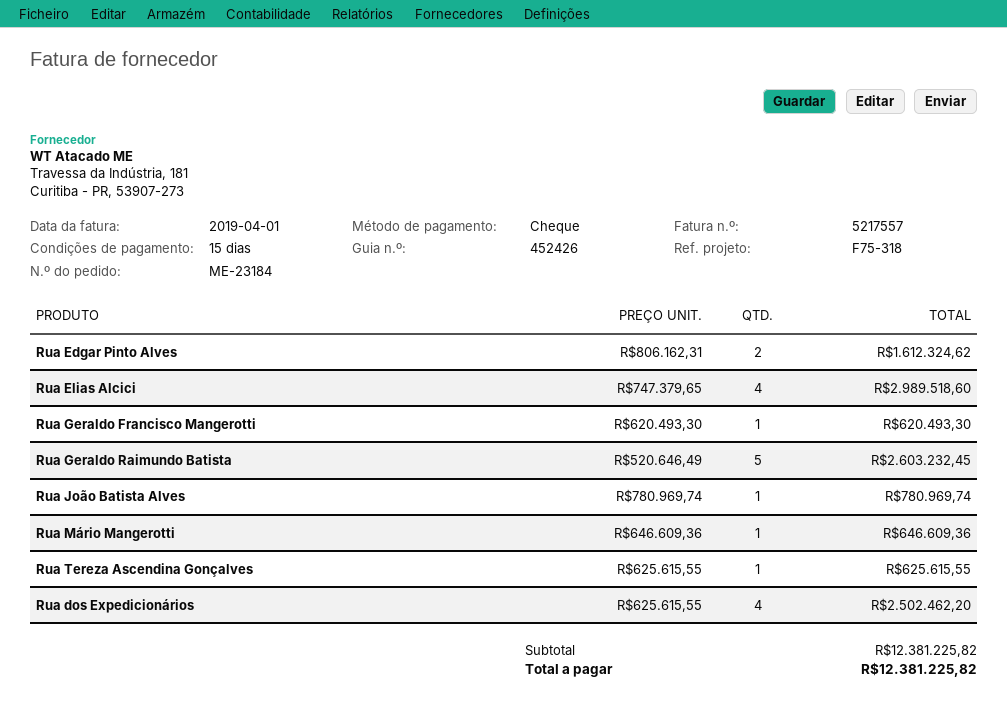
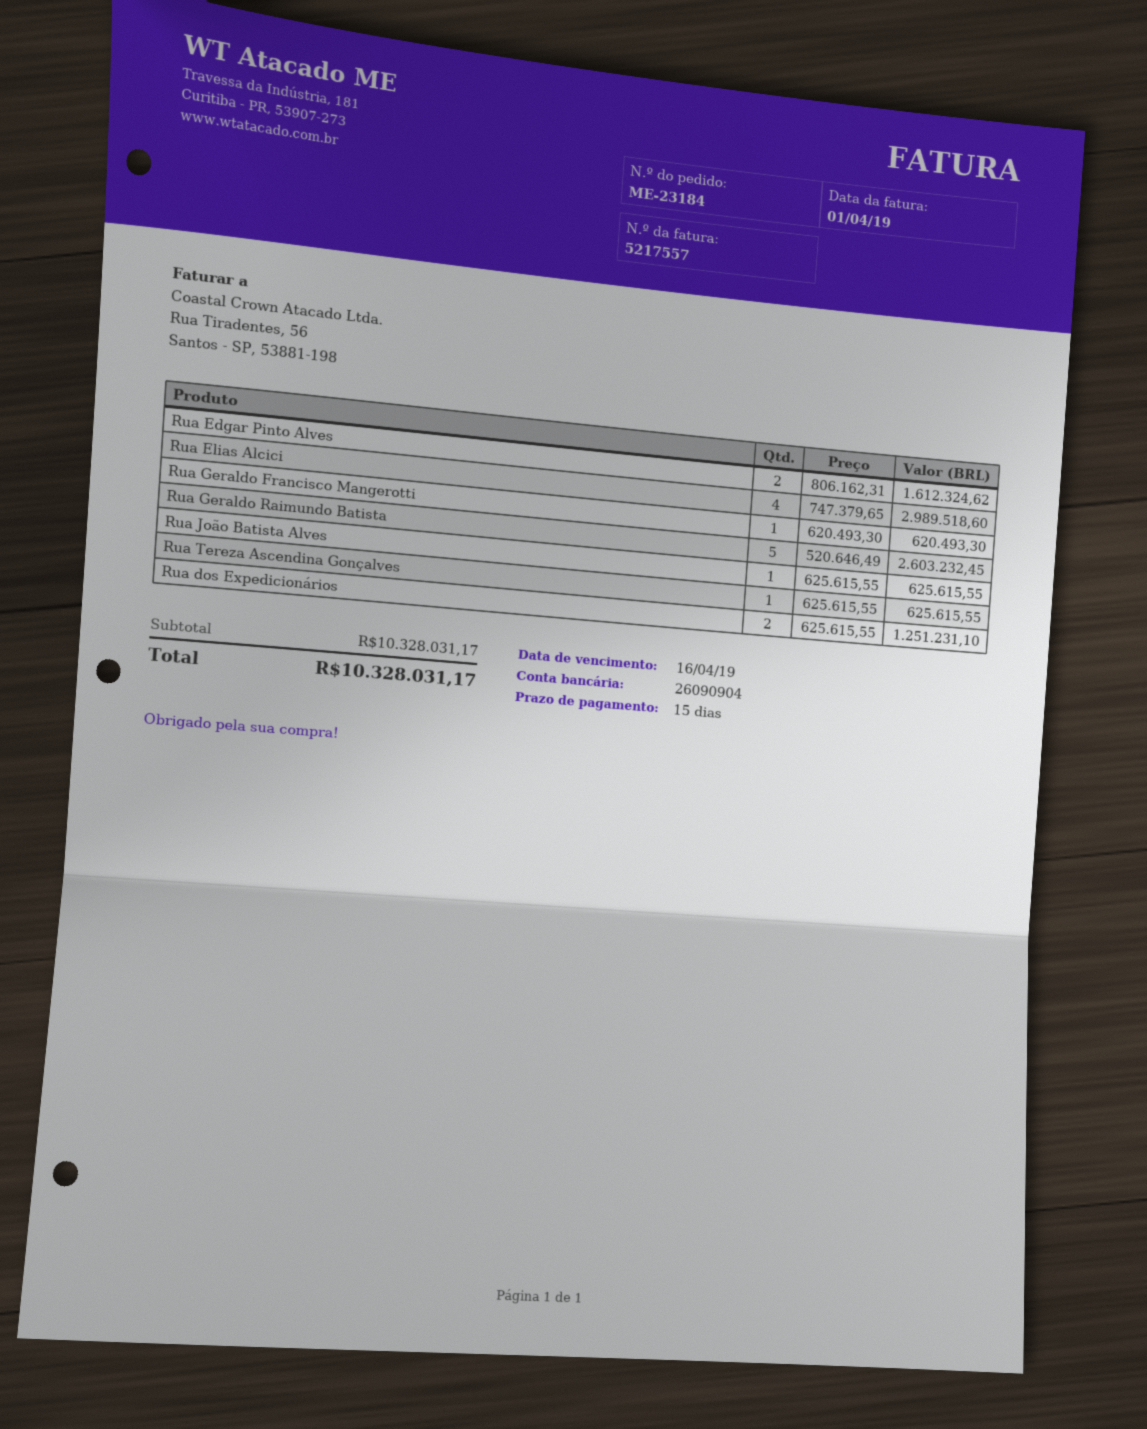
Rua João Batista Alves: 1 x 780969.74 = 780969.74 -> 1 x 625615.55 = 625615.55
Rua Mário Mangerotti: 1 x 646609.36 = 646609.36 -> none
Rua dos Expedicionários: 4 x 625615.55 = 2502462.20 -> 2 x 625615.55 = 1251231.10
subtotal: 12381225.82 -> 10328031.17
total: 12381225.82 -> 10328031.17

